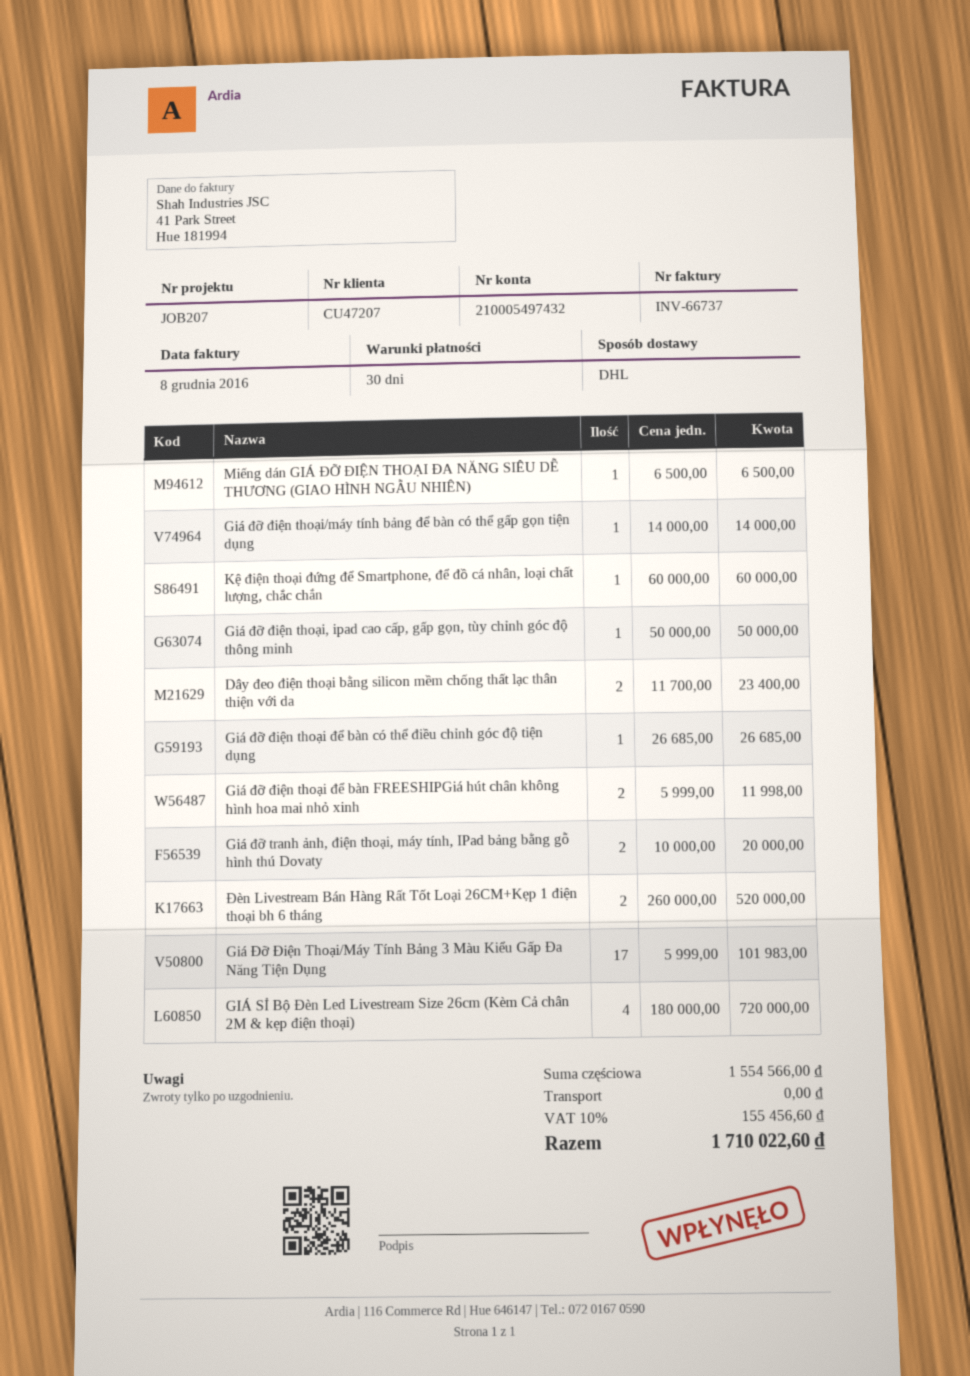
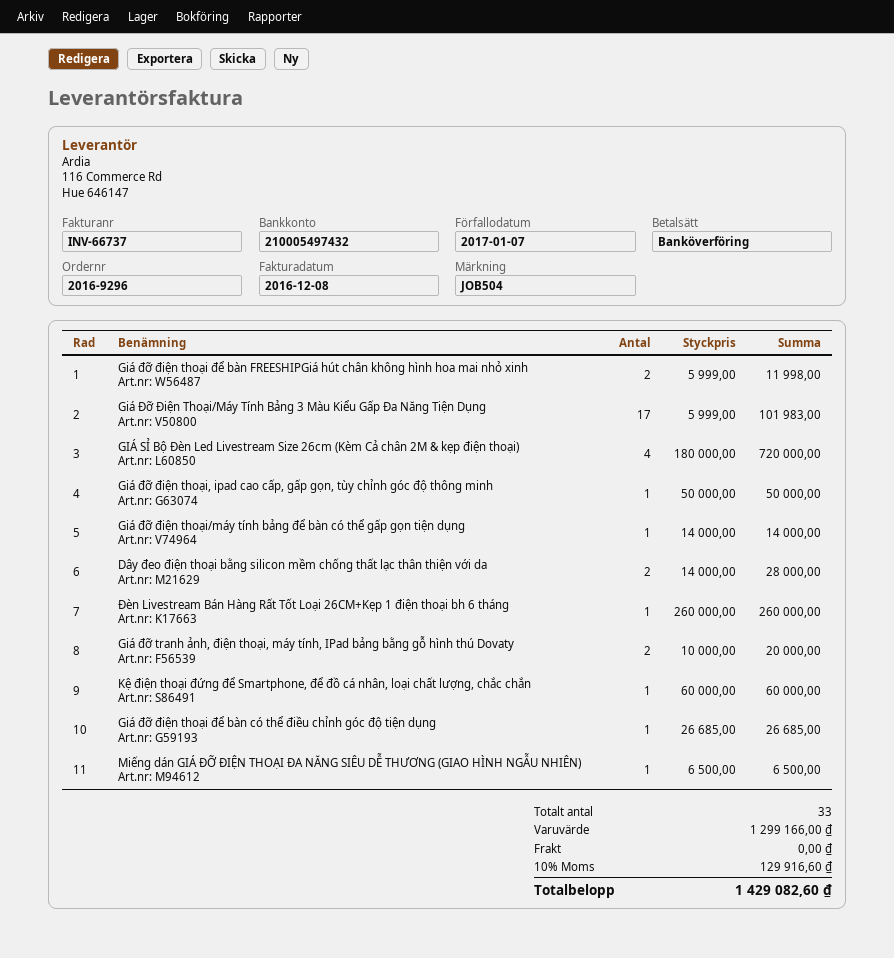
reference: JOB207 -> JOB504
Dây đeo điện thoại bằng silicon mềm chống thất lạc thân thiện với da: 2 x 11700.00 = 23400.00 -> 2 x 14000.00 = 28000.00
Đèn Livestream Bán Hàng Rất Tốt Loại 26CM+Kẹp 1 điện thoại bh 6 tháng: 2 x 260000.00 = 520000.00 -> 1 x 260000.00 = 260000.00
subtotal: 1554566.00 -> 1299166.00
tax: 10% = 155456.60 -> 10% = 129916.60
total: 1710022.60 -> 1429082.60

